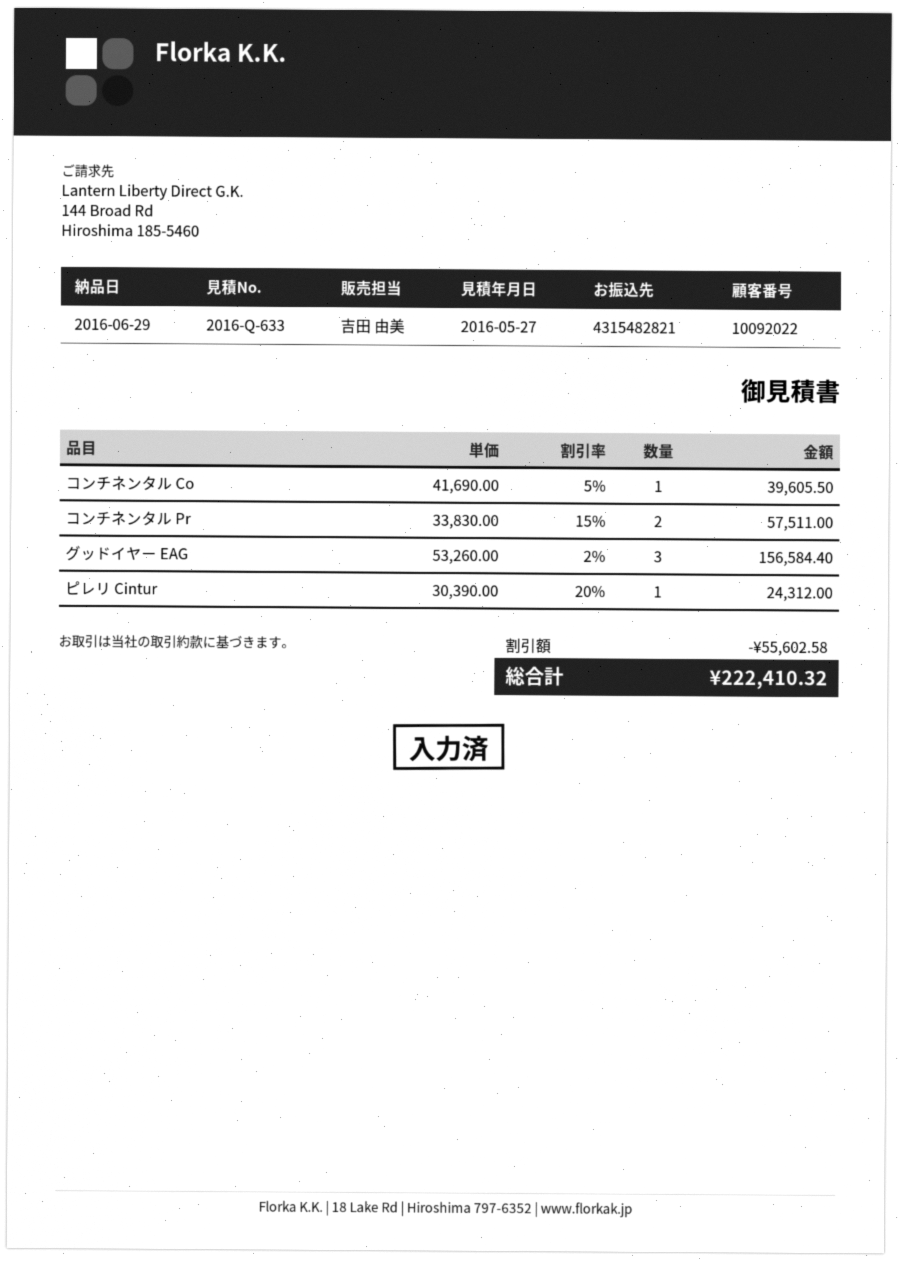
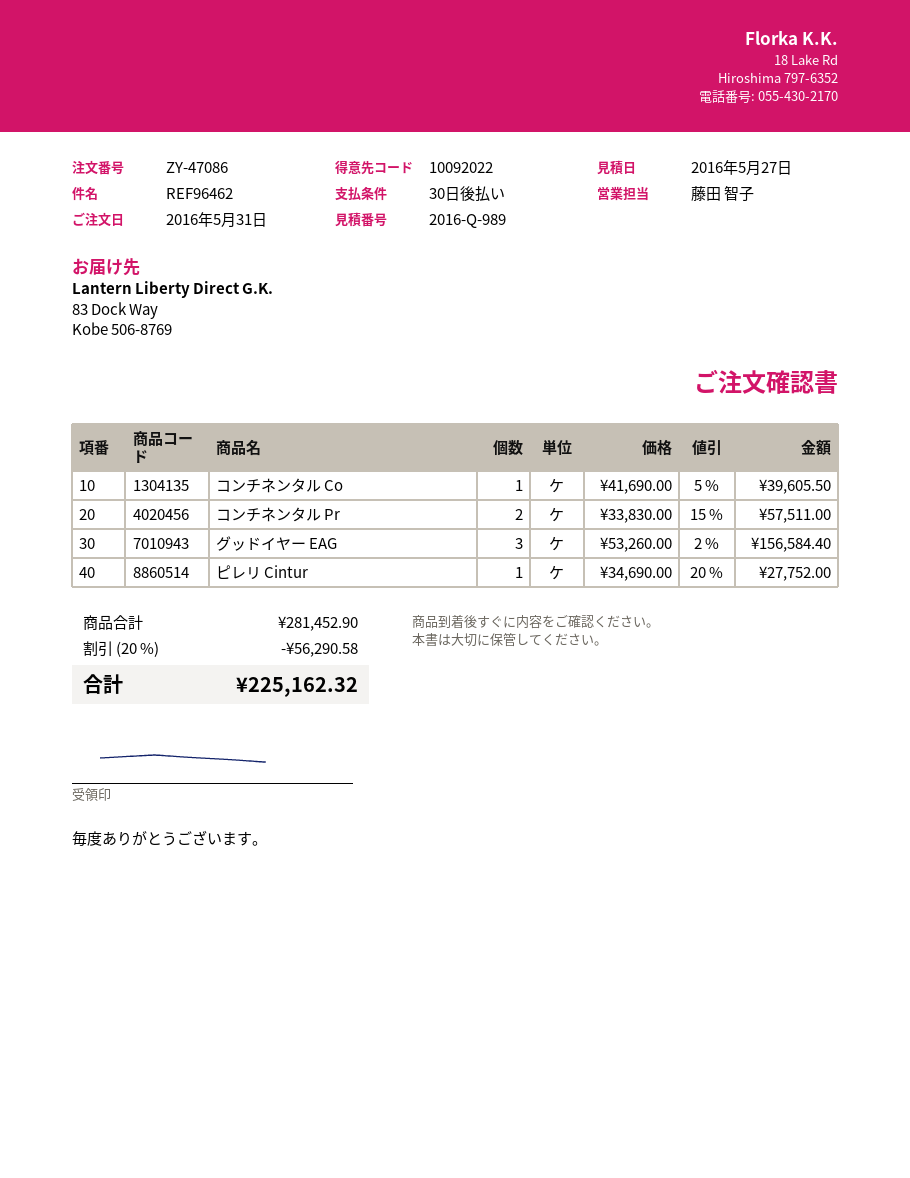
quote number: 2016-Q-633 -> 2016-Q-989
sales rep: 吉田 由美 -> 藤田 智子
ピレリ Cintur: 1 x 30390.00 - 20% = 24312.00 -> 1 x 34690.00 - 20% = 27752.00
discount: 55602.58 -> 56290.58
total: 222410.32 -> 225162.32

